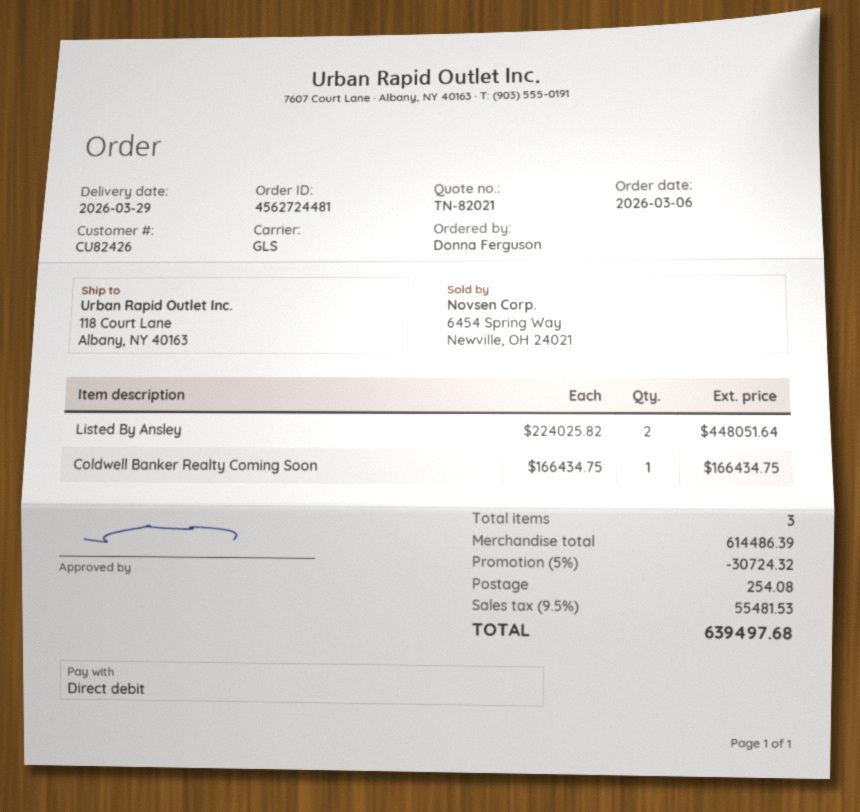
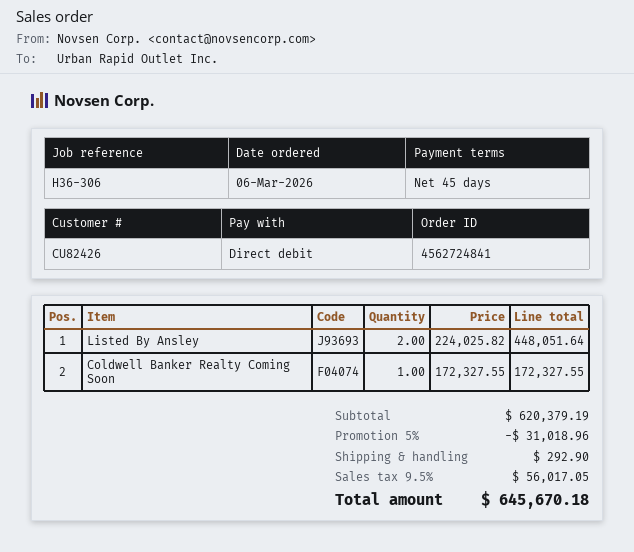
order number: 4562724481 -> 4562724841
Coldwell Banker Realty Coming Soon: 1 x 166434.75 = 166434.75 -> 1 x 172327.55 = 172327.55
subtotal: 614486.39 -> 620379.19
discount: 5% = 30724.32 -> 5% = 31018.96
shipping: 254.08 -> 292.90
tax: 9.5% = 55481.53 -> 9.5% = 56017.05
total: 639497.68 -> 645670.18

